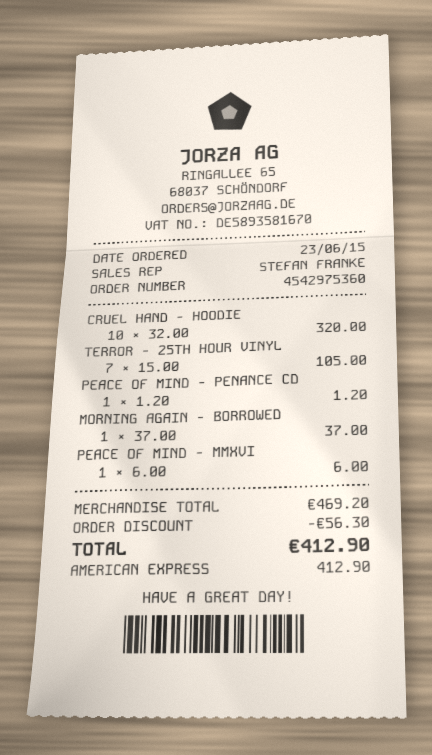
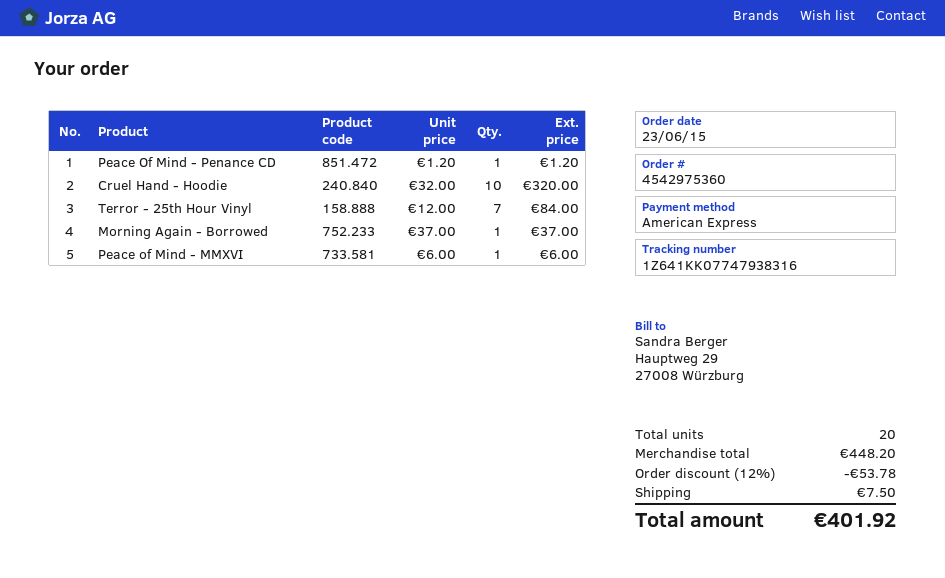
TERROR - 25TH HOUR VINYL: 7 x 15.00 = 105.00 -> 7 x 12.00 = 84.00
subtotal: 469.20 -> 448.20
discount: 56.30 -> 53.78
shipping: none -> 7.50
total: 412.90 -> 401.92

